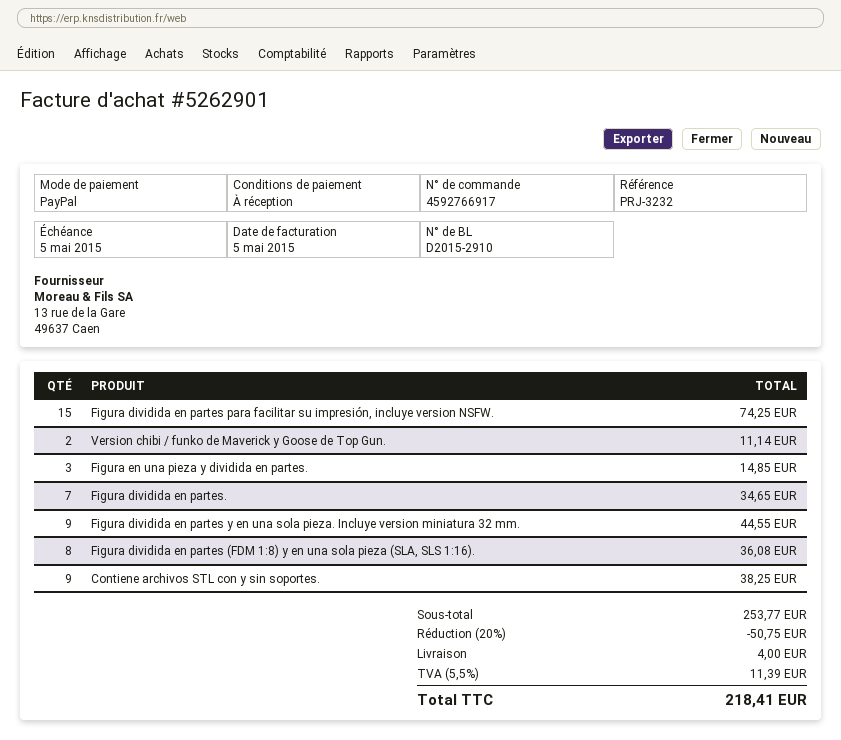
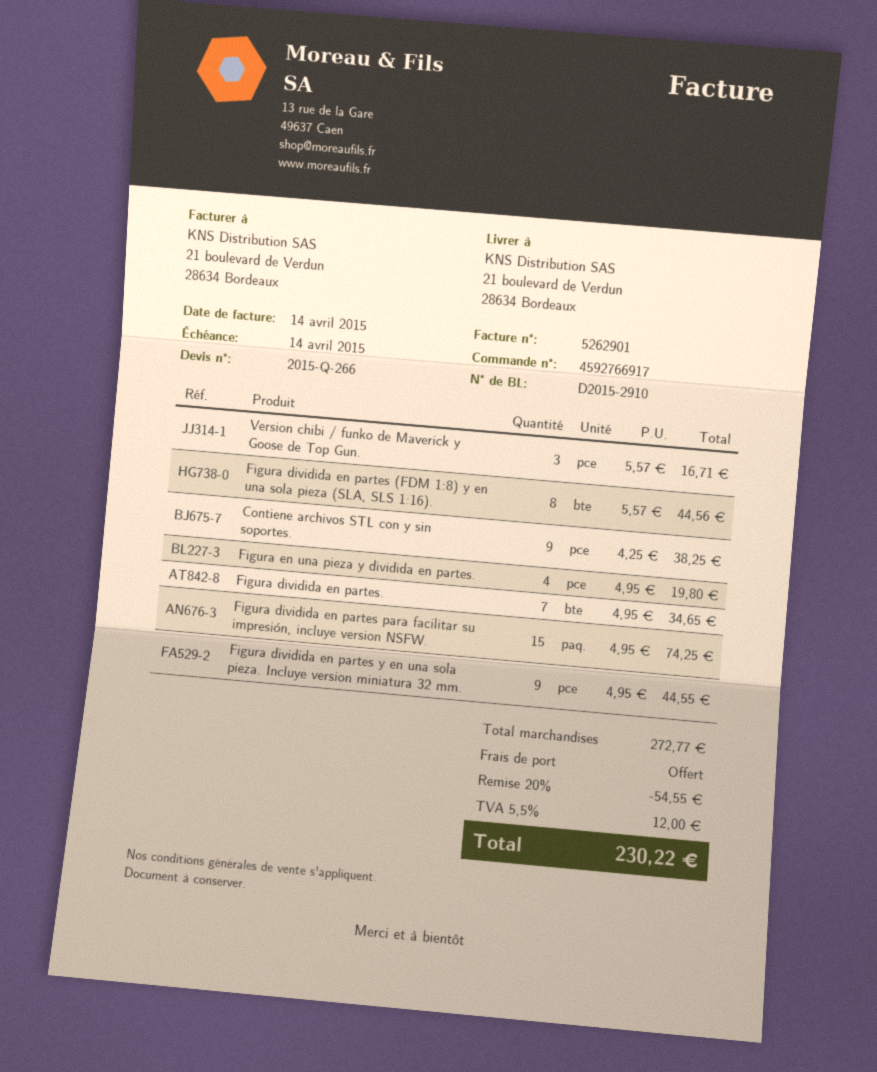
invoice date: 2015-05-05 -> 2015-04-14
due date: 2015-05-05 -> 2015-04-14
Version chibi / funko de Maverick y Goose de Top Gun.: 2 for 11.14 -> 3 for 16.71
Figura en una pieza y dividida en partes.: 3 for 14.85 -> 4 for 19.80
Figura dividida en partes (FDM 1:8) y en una sola pieza (SLA, SLS 1:16).: 8 for 36.08 -> 8 for 44.56
subtotal: 253.77 -> 272.77
discount: 20% = 50.75 -> 20% = 54.55
shipping: 4.00 -> 0.00
tax: 5.5% = 11.39 -> 5.5% = 12.00
total: 218.41 -> 230.22

